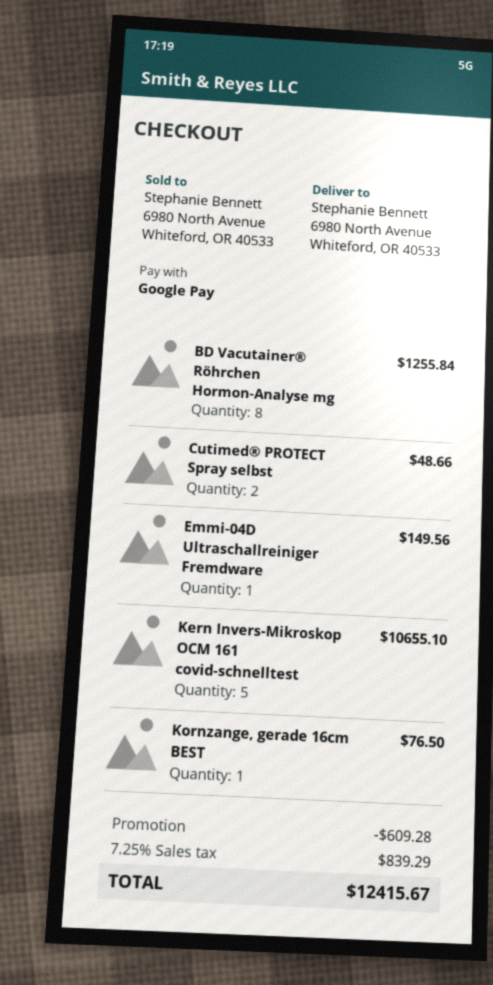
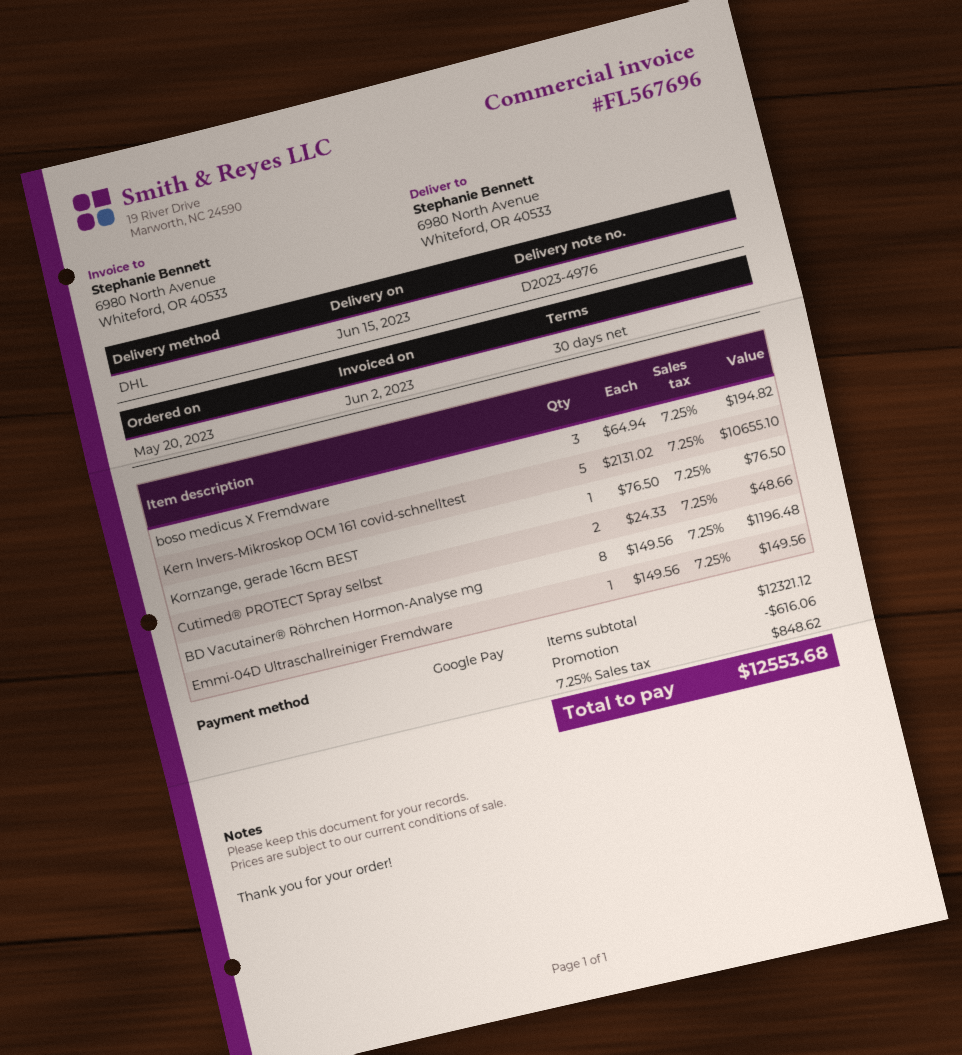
BD Vacutainer® Röhrchen Hormon-Analyse mg: 8 for 1255.84 -> 8 for 1196.48
boso medicus X Fremdware: none -> 3 for 194.82
discount: 609.28 -> 616.06
tax: 7.25% = 839.29 -> 7.25% = 848.62
total: 12415.67 -> 12553.68

